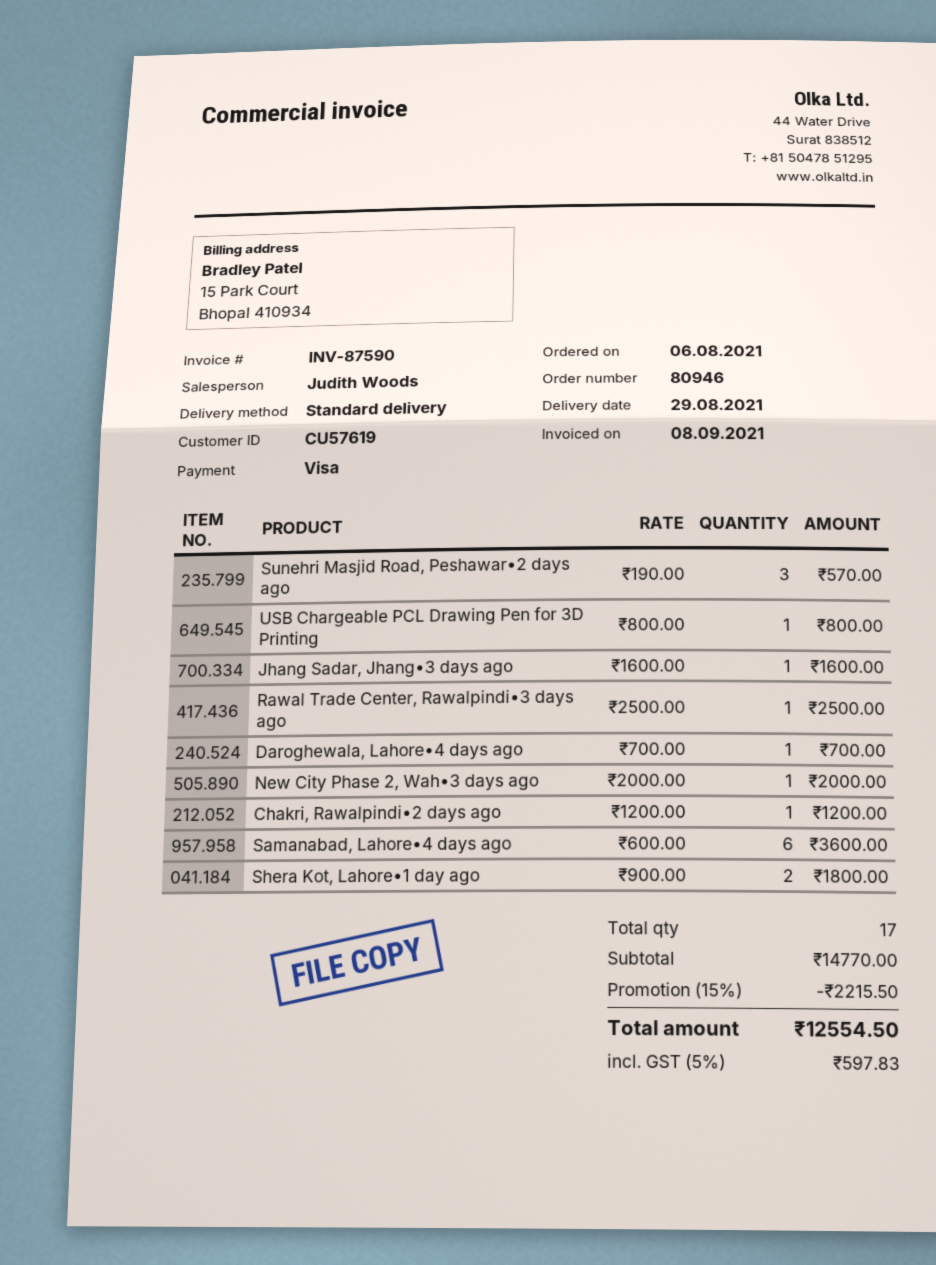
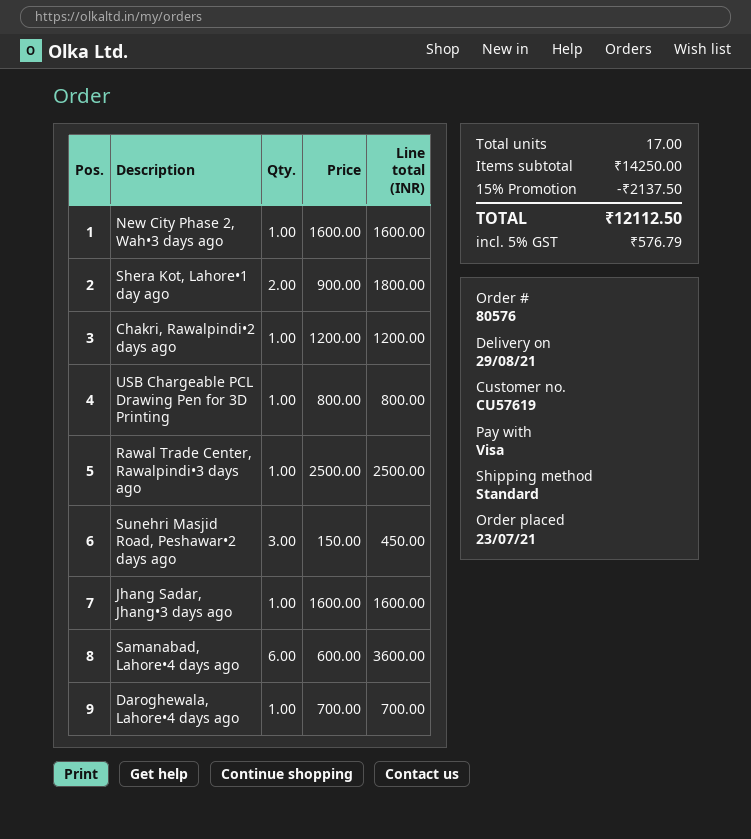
order number: 80946 -> 80576
order date: 2021-08-06 -> 2021-07-23
Sunehri Masjid Road, Peshawar•2 days ago: 3 x 190.00 = 570.00 -> 3 x 150.00 = 450.00
New City Phase 2, Wah•3 days ago: 1 x 2000.00 = 2000.00 -> 1 x 1600.00 = 1600.00
subtotal: 14770.00 -> 14250.00
discount: 15% = 2215.50 -> 15% = 2137.50
tax: 5% = 597.83 -> 5% = 576.79
total: 12554.50 -> 12112.50

